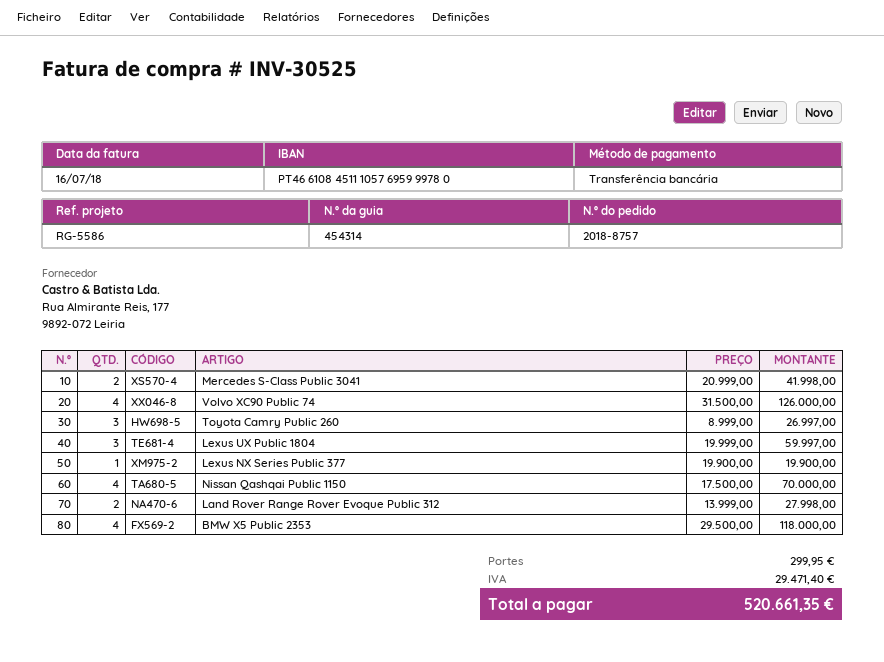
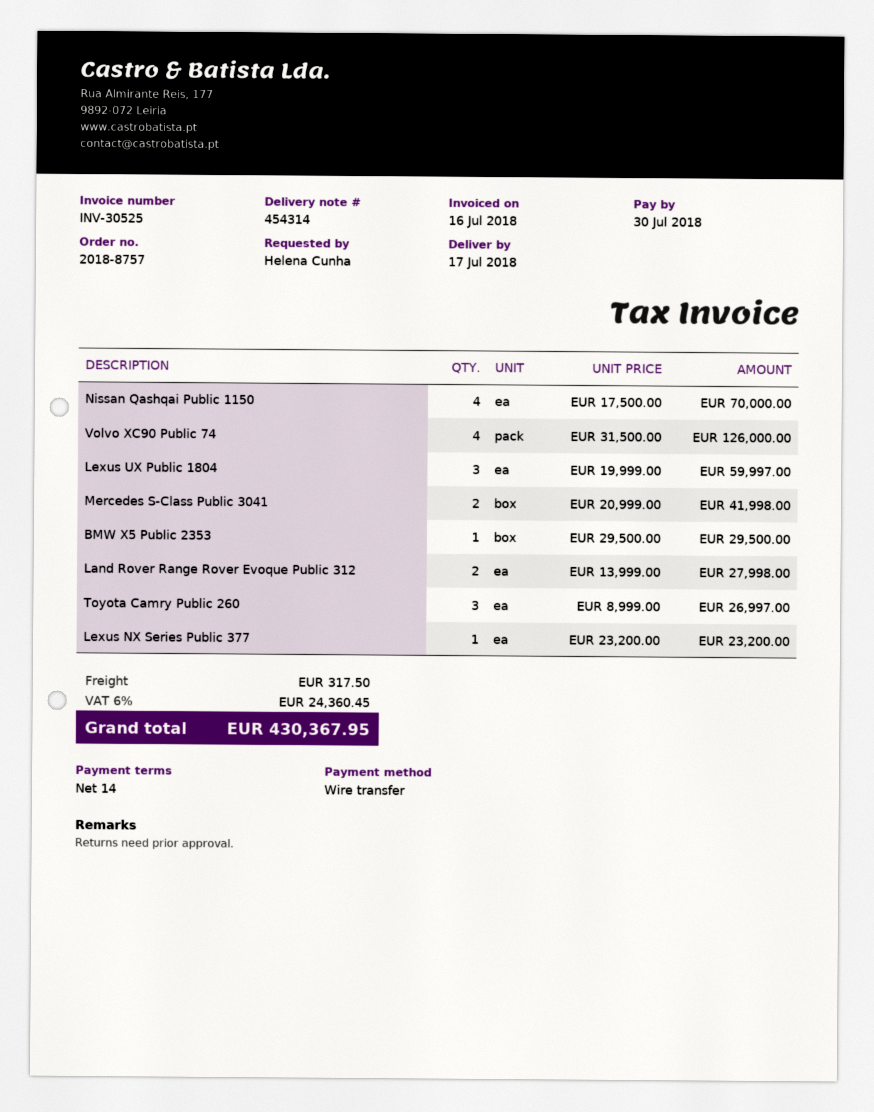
Lexus NX Series Public 377: 1 x 19900.00 = 19900.00 -> 1 x 23200.00 = 23200.00
BMW X5 Public 2353: 4 x 29500.00 = 118000.00 -> 1 x 29500.00 = 29500.00
shipping: 299.95 -> 317.50
tax: 29471.40 -> 24360.45
total: 520661.35 -> 430367.95

